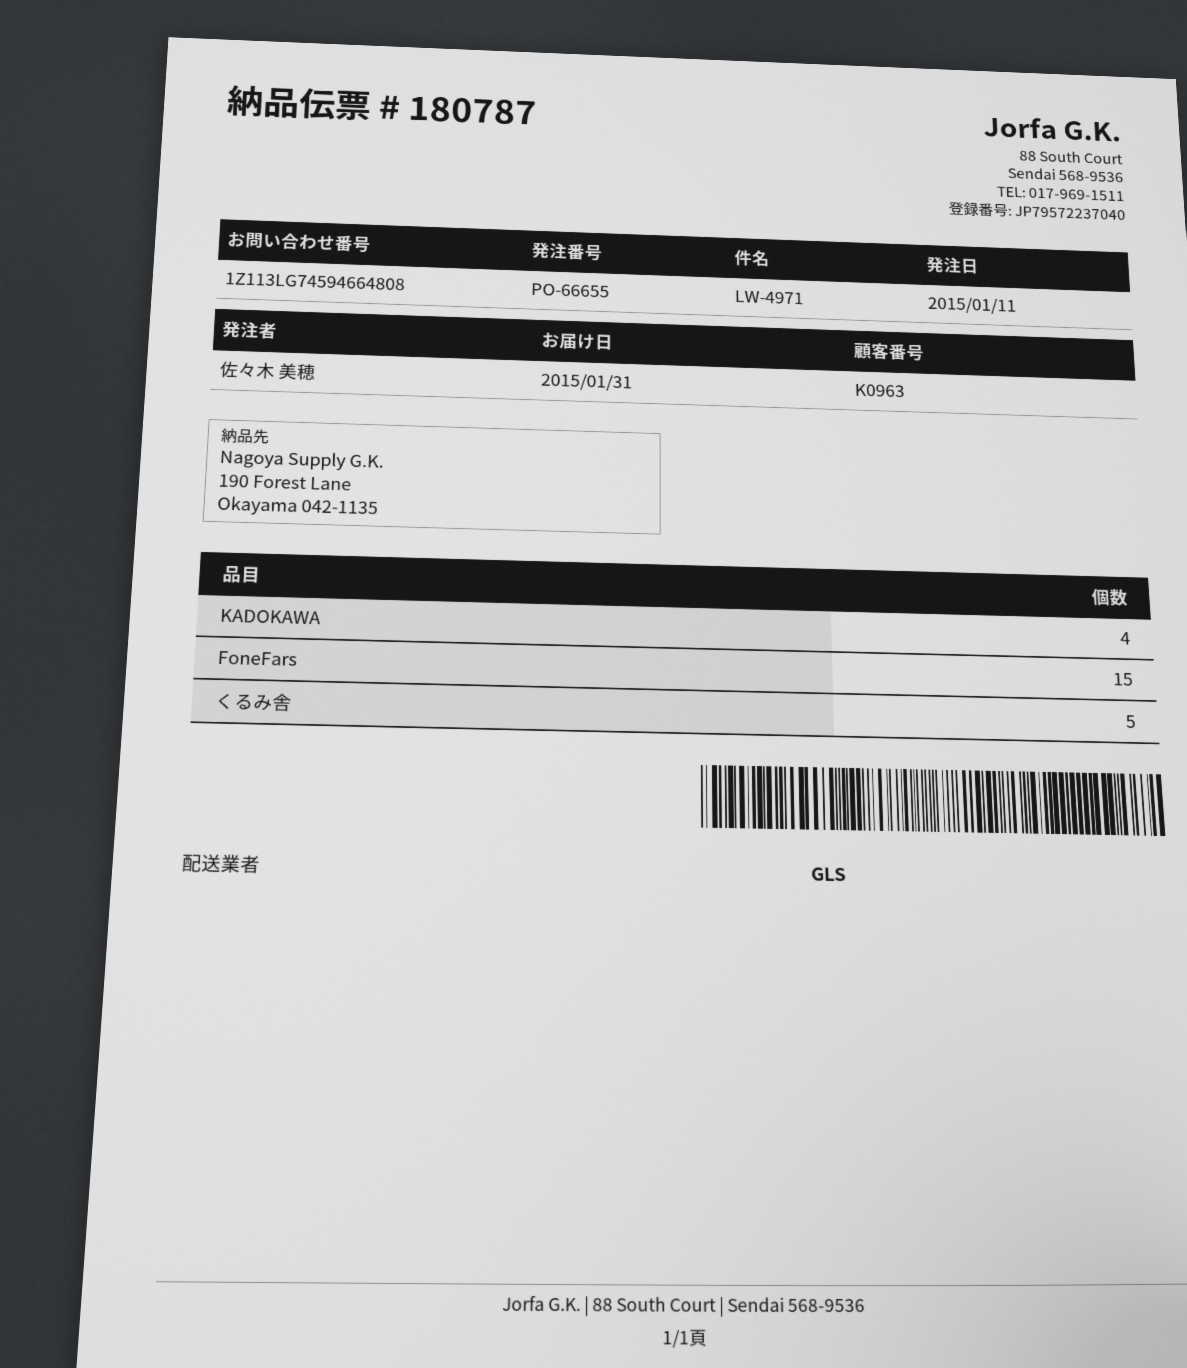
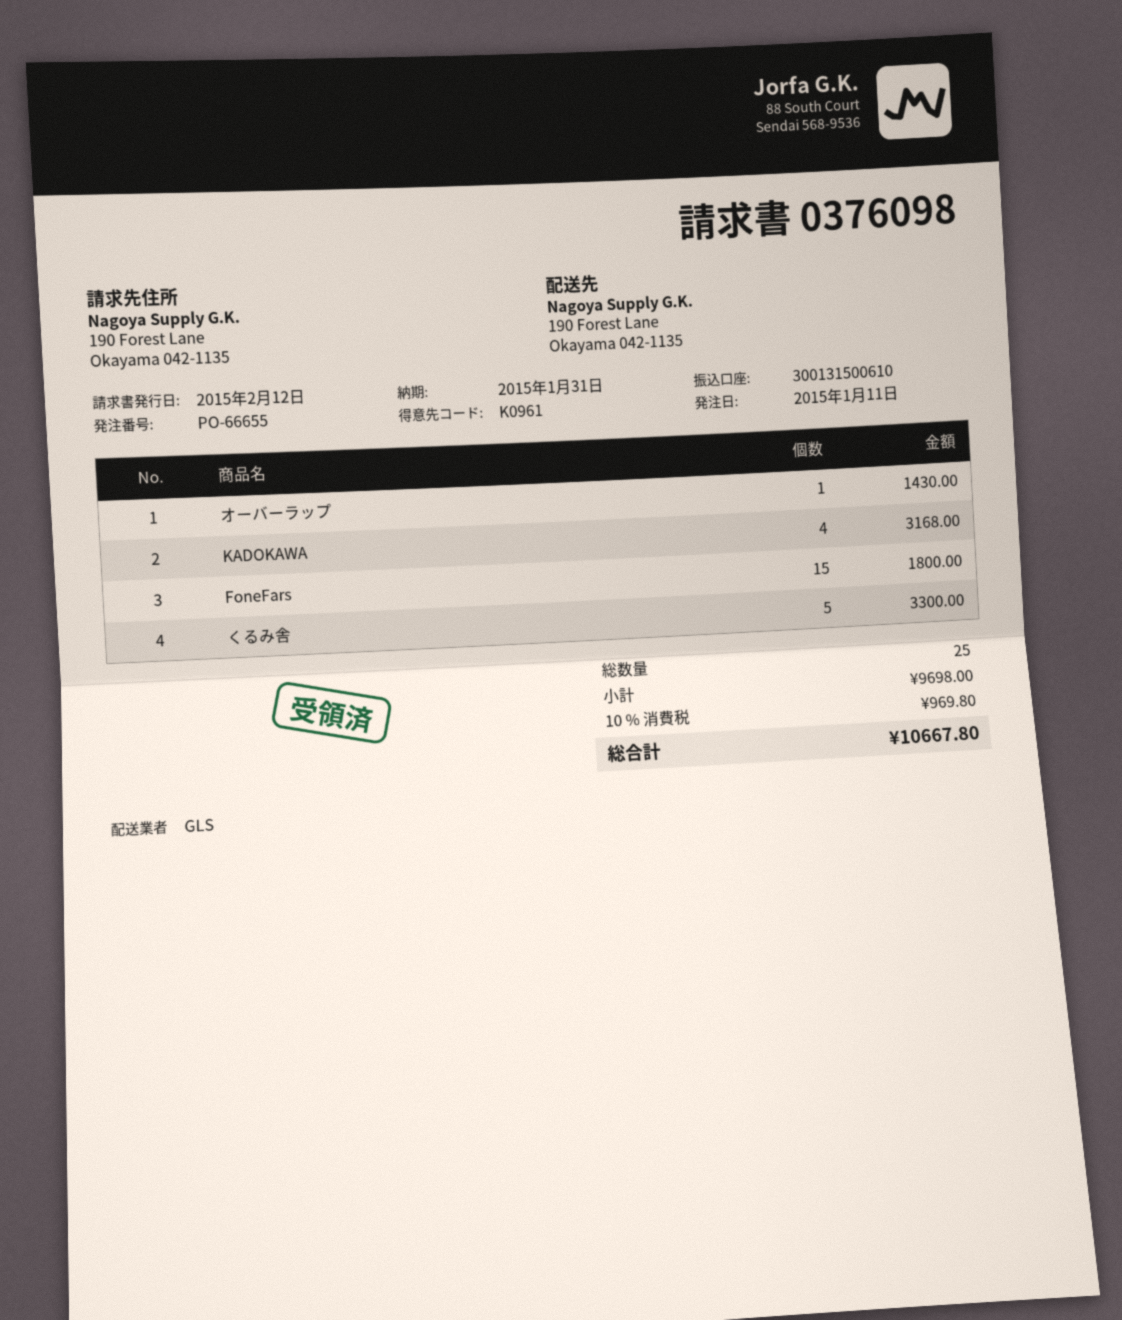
customer number: K0963 -> K0961
オーバーラップ: none -> 1

